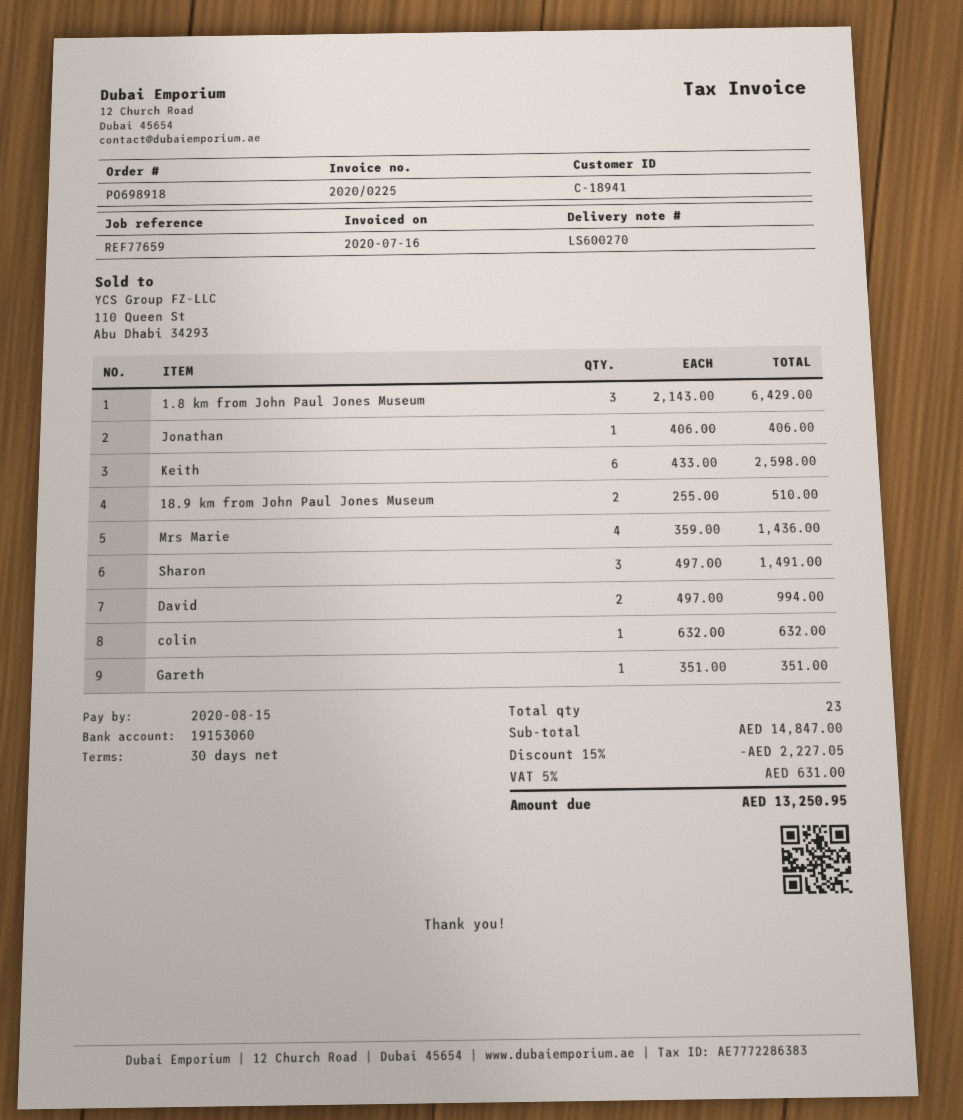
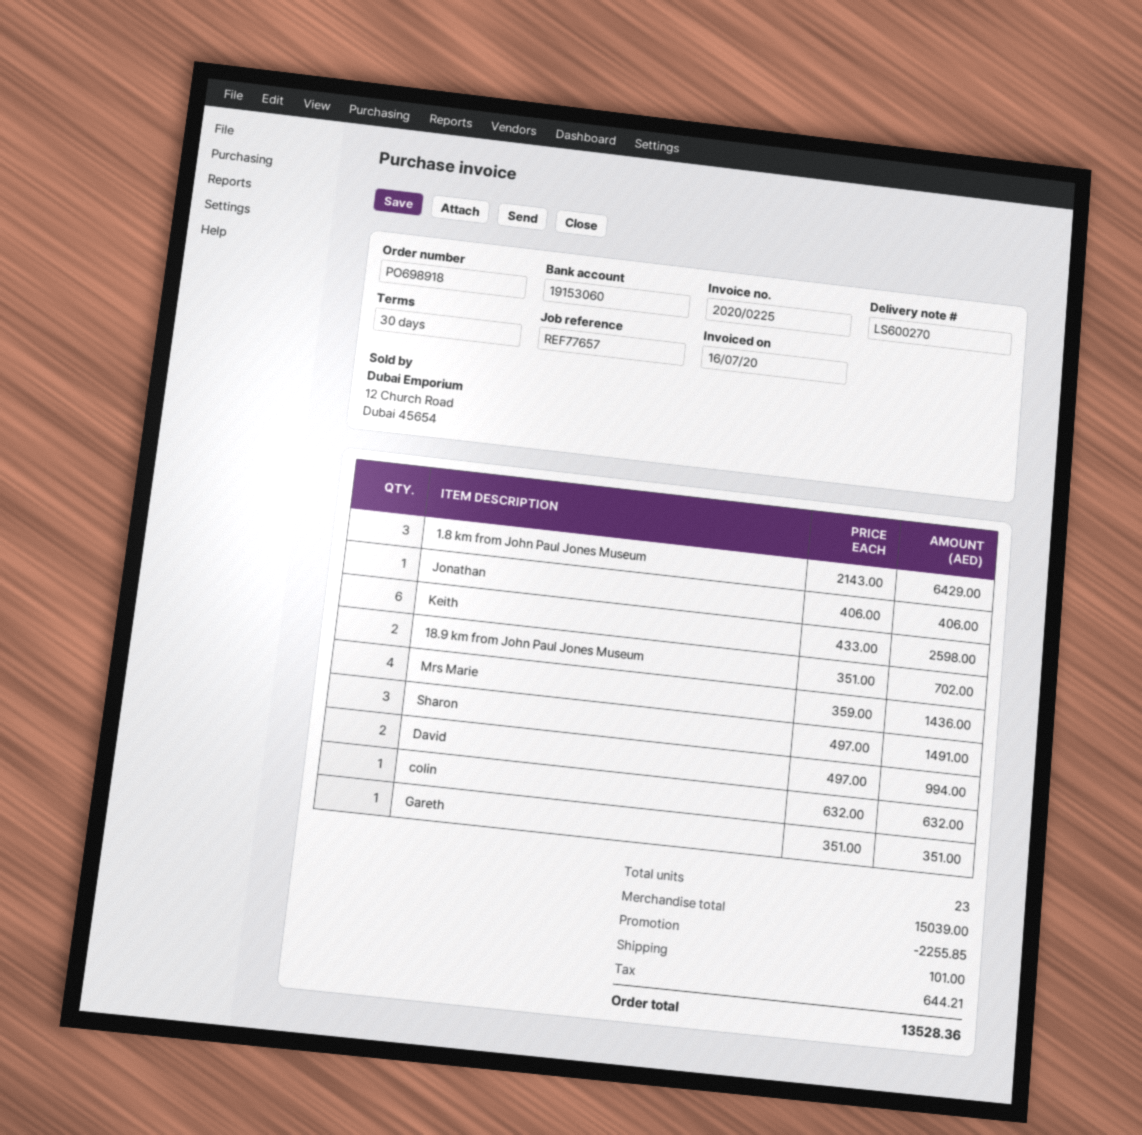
reference: REF77659 -> REF77657
18.9 km from John Paul Jones Museum: 2 x 255.00 = 510.00 -> 2 x 351.00 = 702.00
subtotal: 14847.00 -> 15039.00
discount: 2227.05 -> 2255.85
shipping: none -> 101.00
tax: 631.00 -> 644.21
total: 13250.95 -> 13528.36

